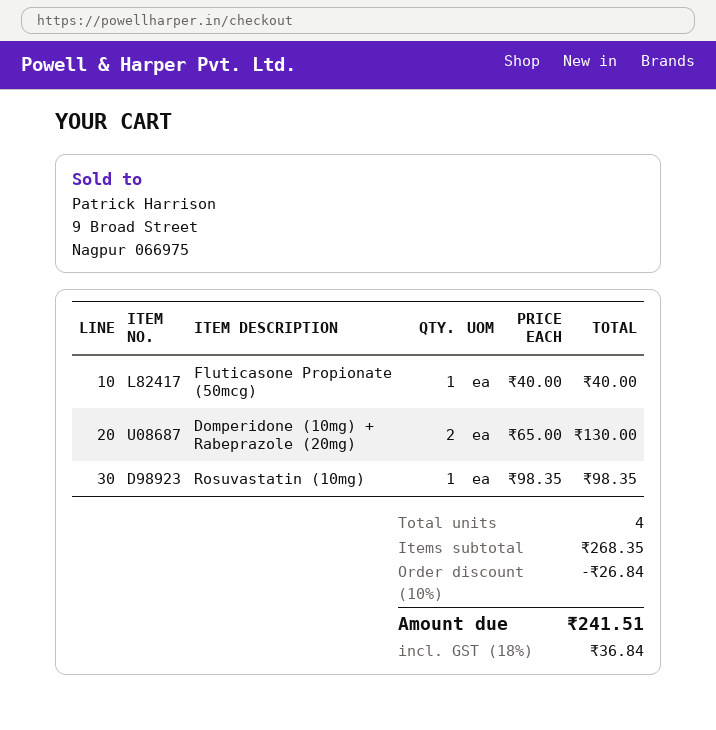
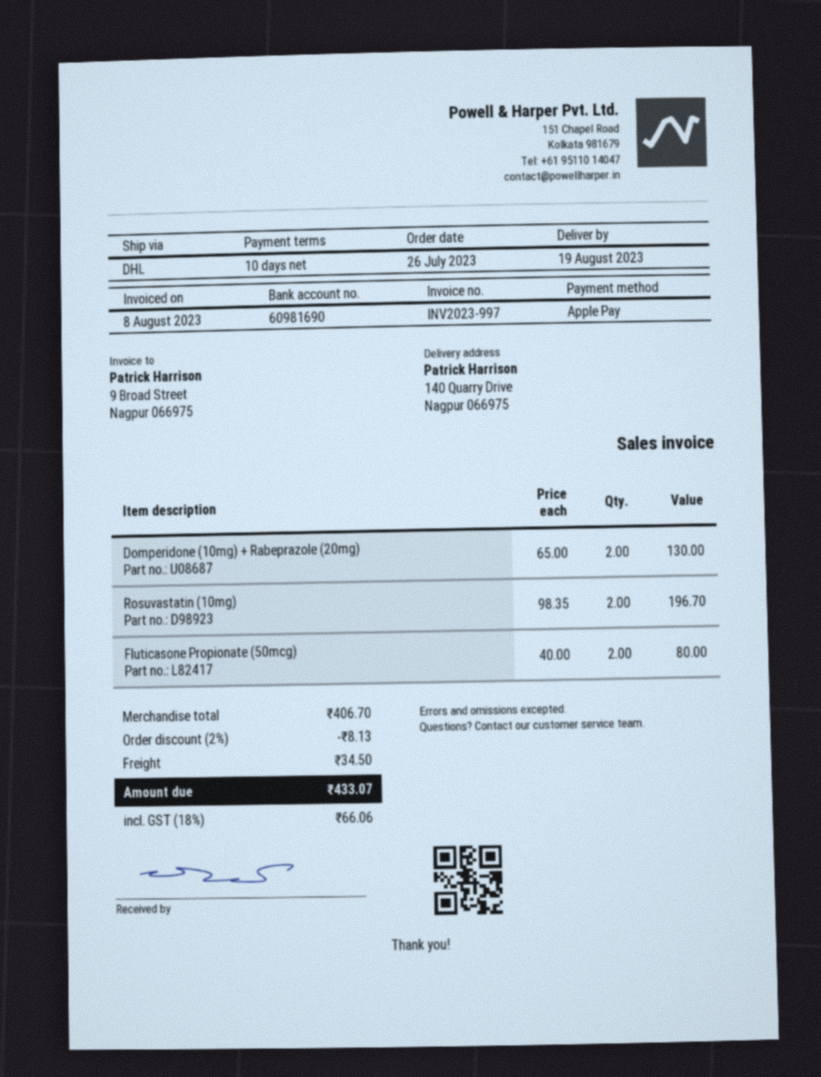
Fluticasone Propionate (50mcg): 1 x 40.00 = 40.00 -> 2 x 40.00 = 80.00
Rosuvastatin (10mg): 1 x 98.35 = 98.35 -> 2 x 98.35 = 196.70
subtotal: 268.35 -> 406.70
discount: 10% = 26.84 -> 2% = 8.13
shipping: none -> 34.50
tax: 18% = 36.84 -> 18% = 66.06
total: 241.51 -> 433.07

